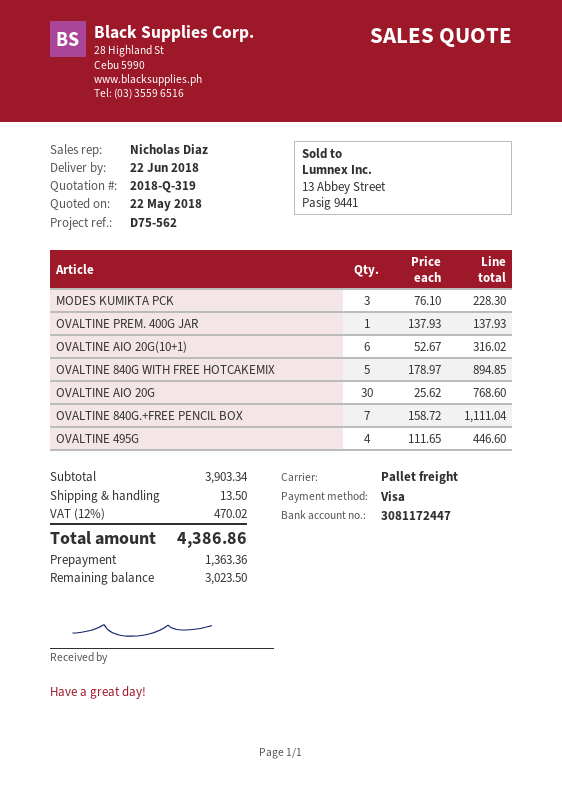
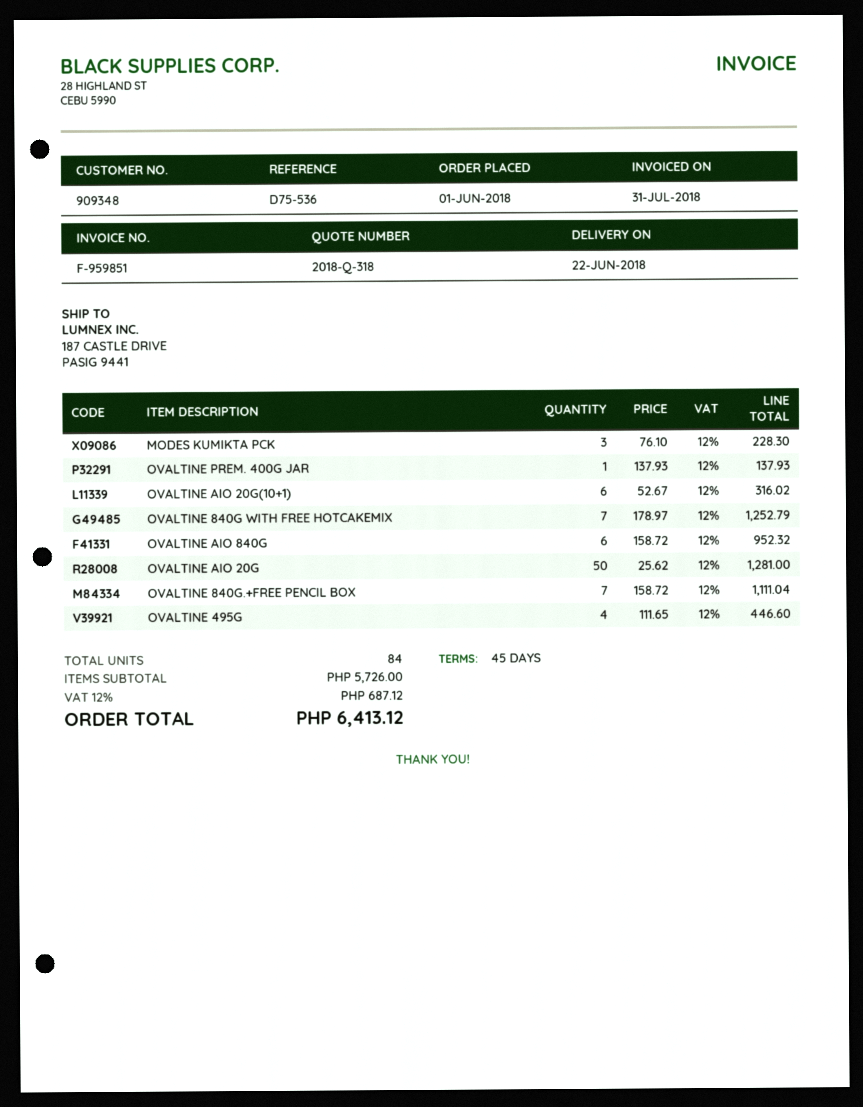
quote number: 2018-Q-319 -> 2018-Q-318
reference: D75-562 -> D75-536
OVALTINE 840G WITH FREE HOTCAKEMIX: 5 x 178.97 = 894.85 -> 7 x 178.97 = 1252.79
OVALTINE AIO 20G: 30 x 25.62 = 768.60 -> 50 x 25.62 = 1281.00
OVALTINE AIO 840G: none -> 6 x 158.72 = 952.32
subtotal: 3903.34 -> 5726.00
shipping: 13.50 -> none
tax: 12% = 470.02 -> 12% = 687.12
total: 4386.86 -> 6413.12

